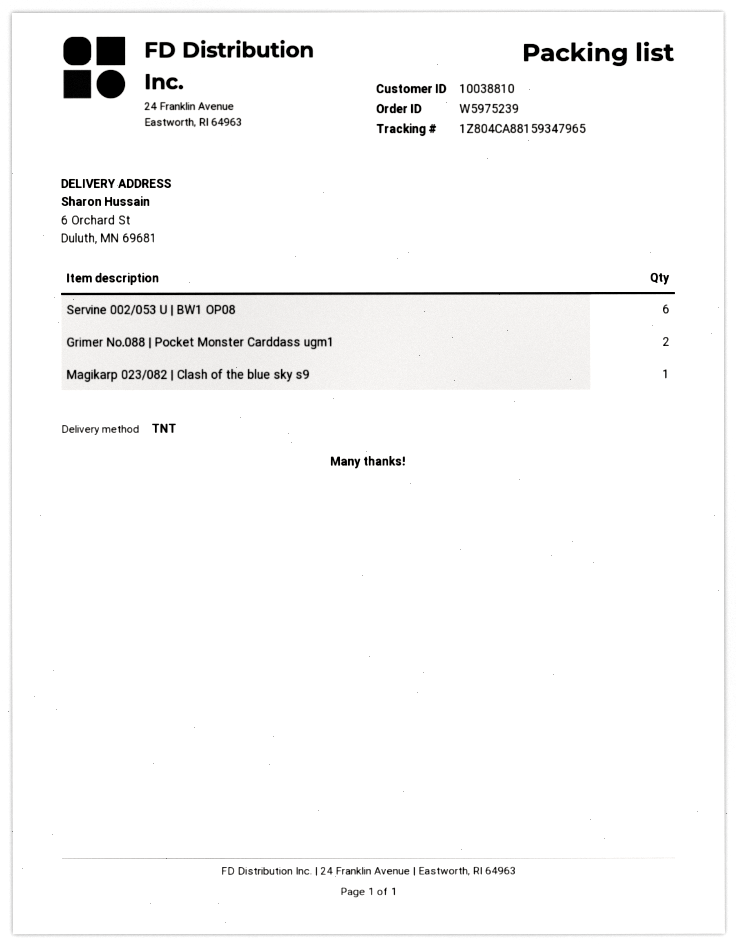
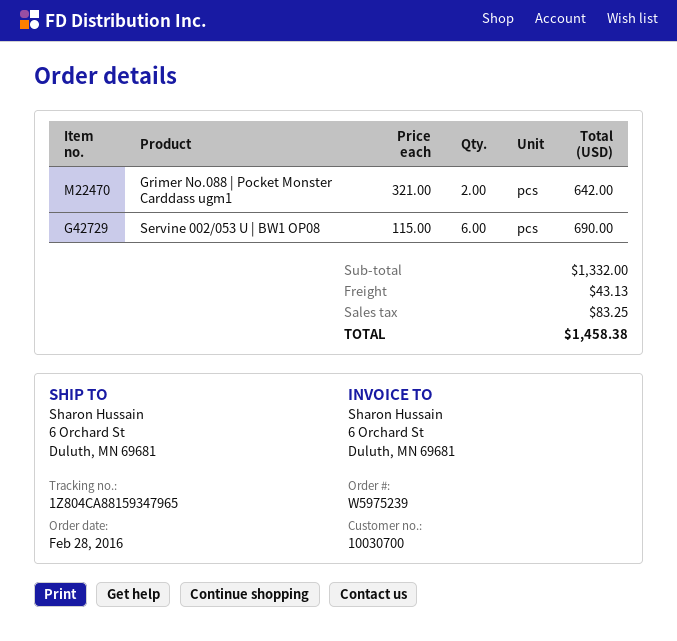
customer number: 10038810 -> 10030700
Magikarp 023/082 | Clash of the blue sky s9: 1 -> none

